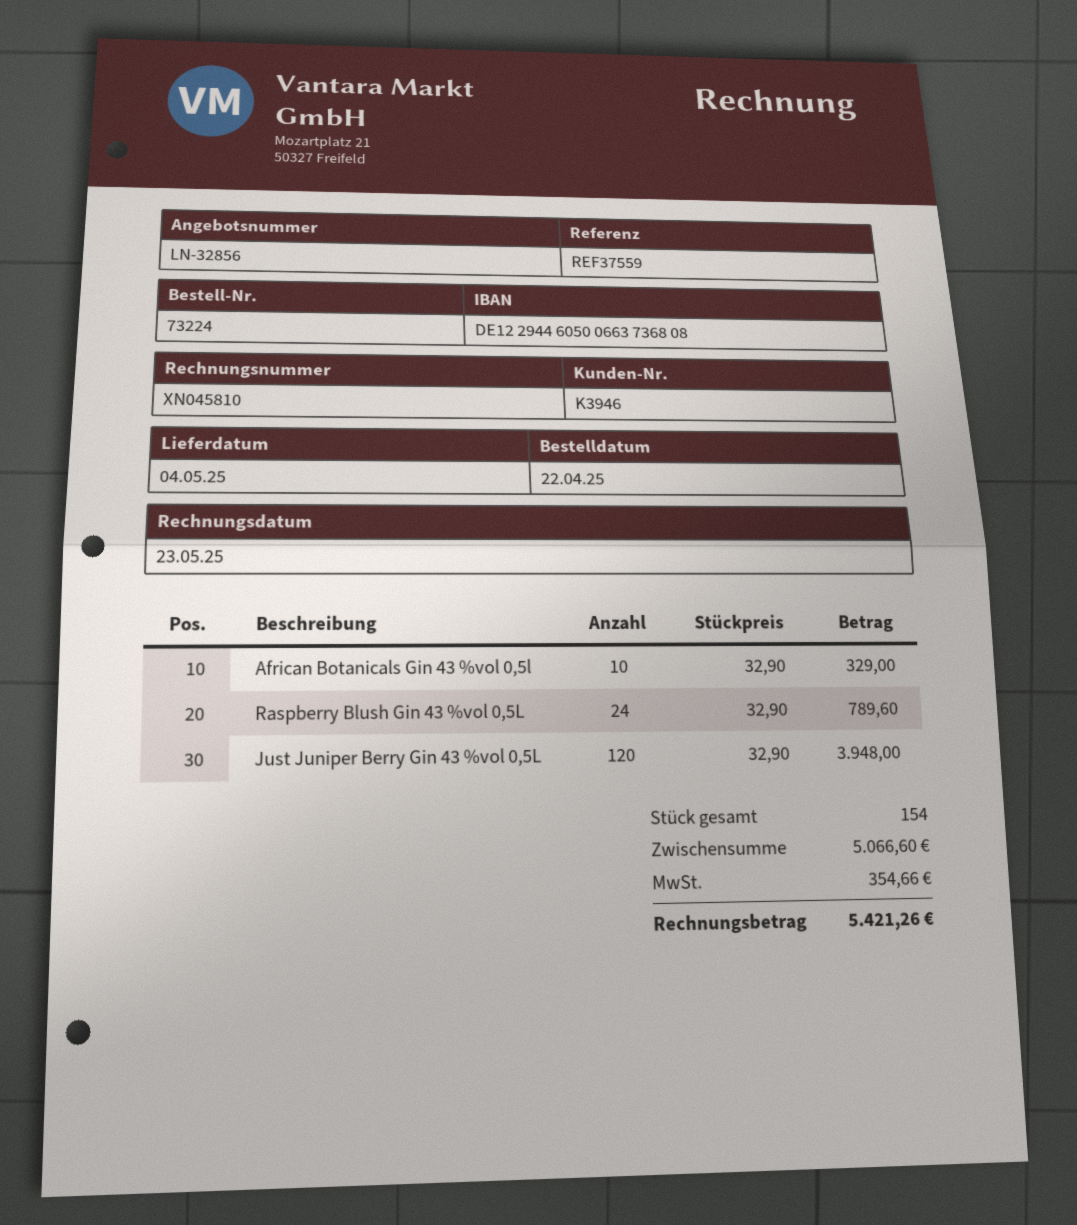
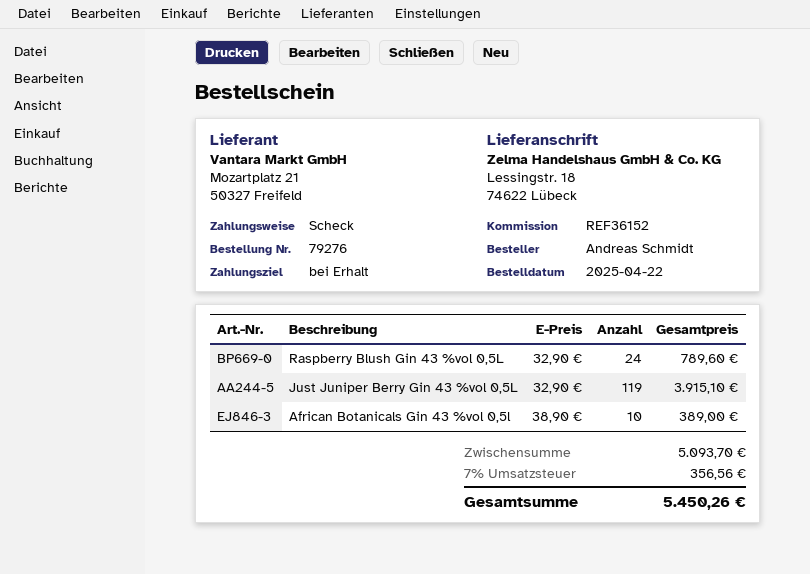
order number: 73224 -> 79276
reference: REF37559 -> REF36152
African Botanicals Gin 43 %vol 0,5l: 10 x 32.90 = 329.00 -> 10 x 38.90 = 389.00
Just Juniper Berry Gin 43 %vol 0,5L: 120 x 32.90 = 3948.00 -> 119 x 32.90 = 3915.10
subtotal: 5066.60 -> 5093.70
tax: 354.66 -> 356.56
total: 5421.26 -> 5450.26

